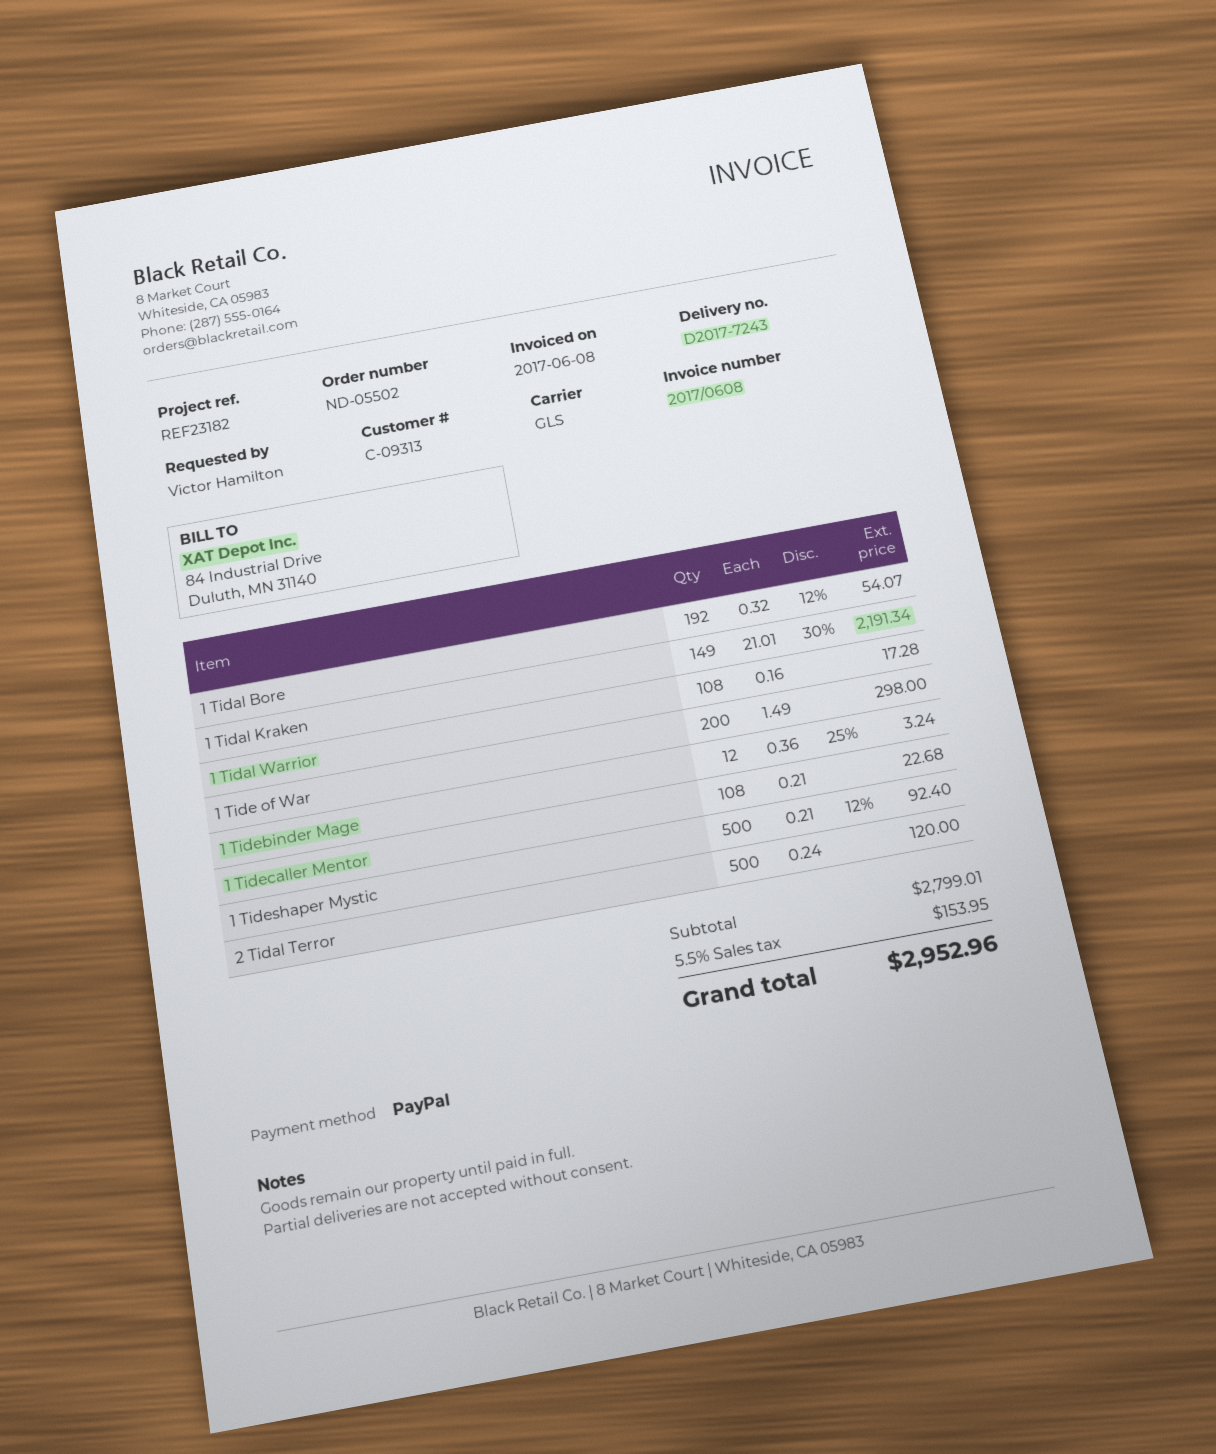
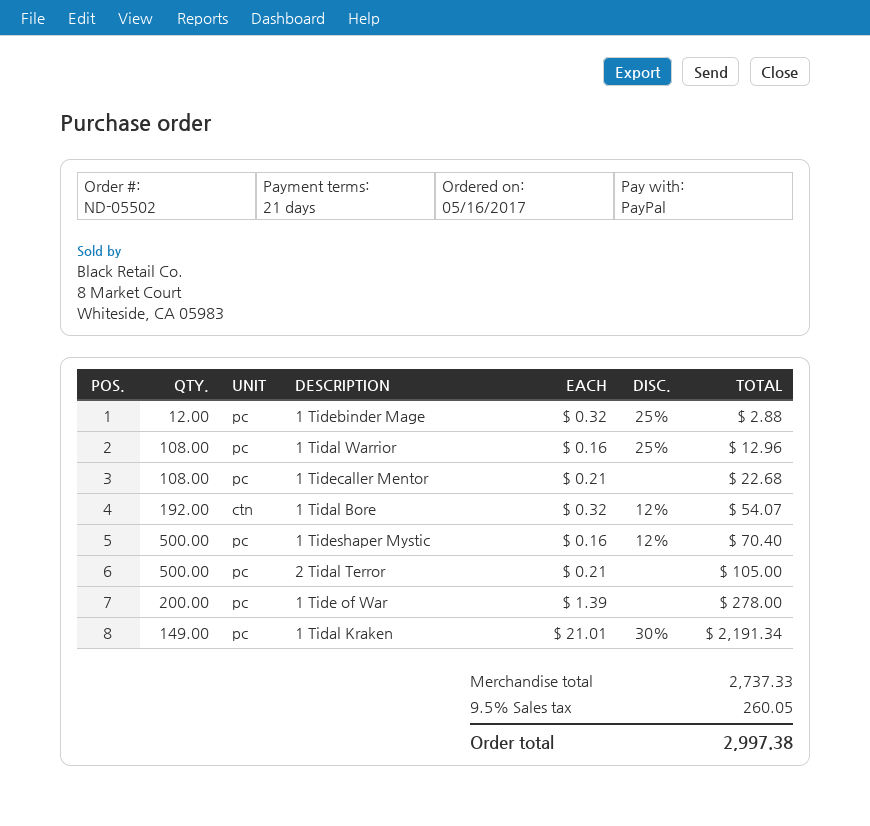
1 Tidal Warrior: 108 x 0.16 = 17.28 -> 108 x 0.16 - 25% = 12.96
1 Tide of War: 200 x 1.49 = 298.00 -> 200 x 1.39 = 278.00
1 Tidebinder Mage: 12 x 0.36 - 25% = 3.24 -> 12 x 0.32 - 25% = 2.88
1 Tideshaper Mystic: 500 x 0.21 - 12% = 92.40 -> 500 x 0.16 - 12% = 70.40
2 Tidal Terror: 500 x 0.24 = 120.00 -> 500 x 0.21 = 105.00
subtotal: 2799.01 -> 2737.33
tax: 5.5% = 153.95 -> 9.5% = 260.05
total: 2952.96 -> 2997.38

